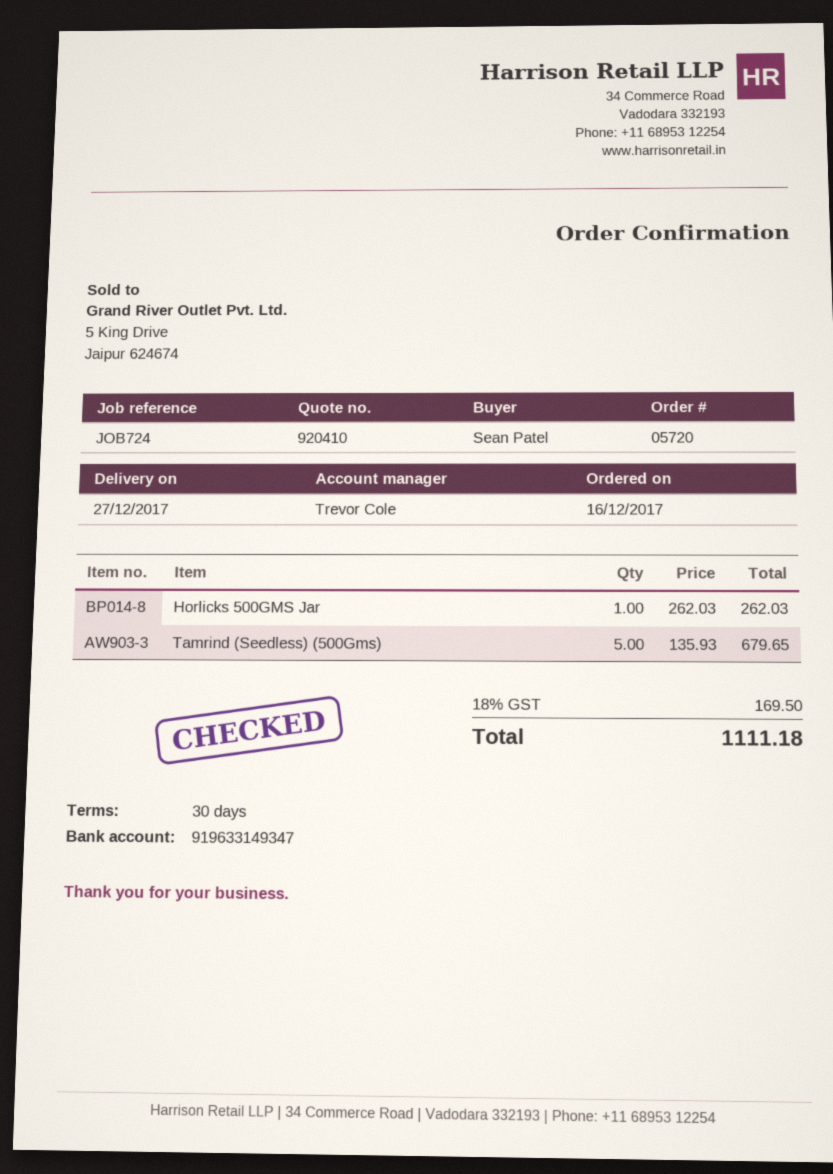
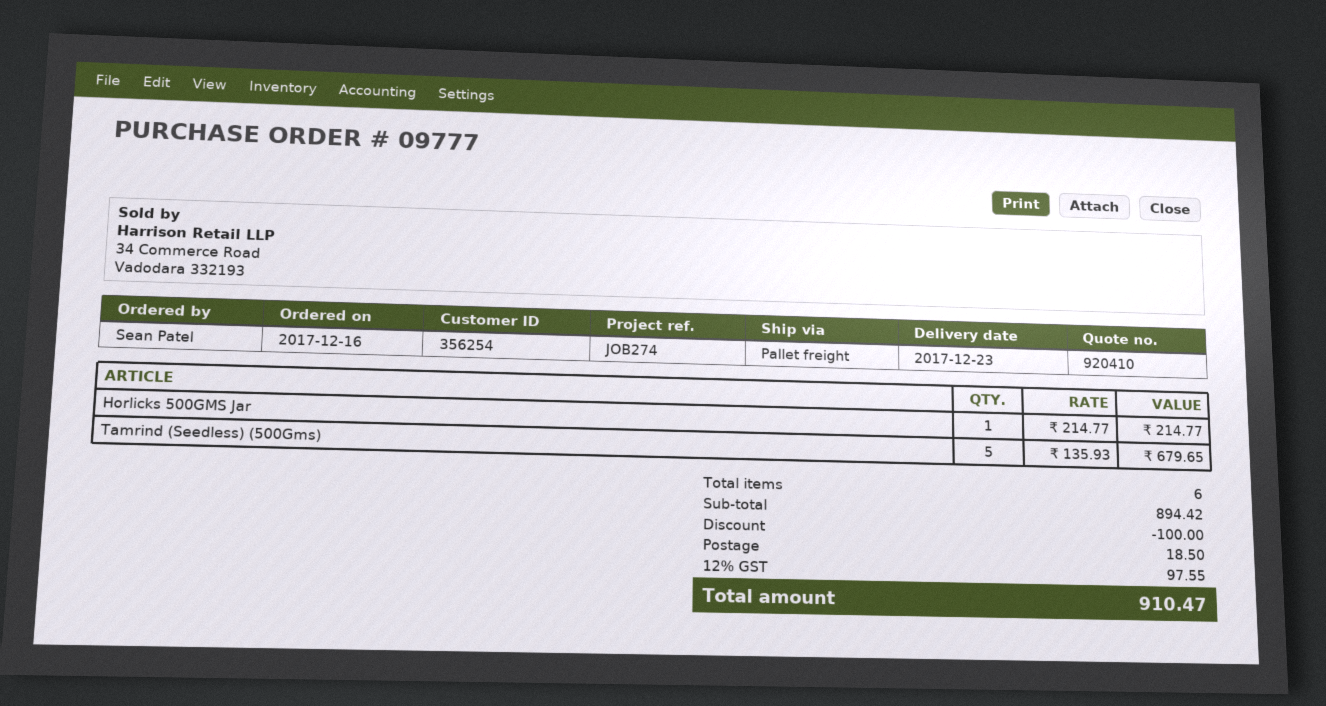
order number: 05720 -> 09777
delivery date: 2017-12-27 -> 2017-12-23
reference: JOB724 -> JOB274
Horlicks 500GMS Jar: 1 x 262.03 = 262.03 -> 1 x 214.77 = 214.77
discount: none -> 100.00
shipping: none -> 18.50
tax: 18% = 169.50 -> 12% = 97.55
total: 1111.18 -> 910.47

